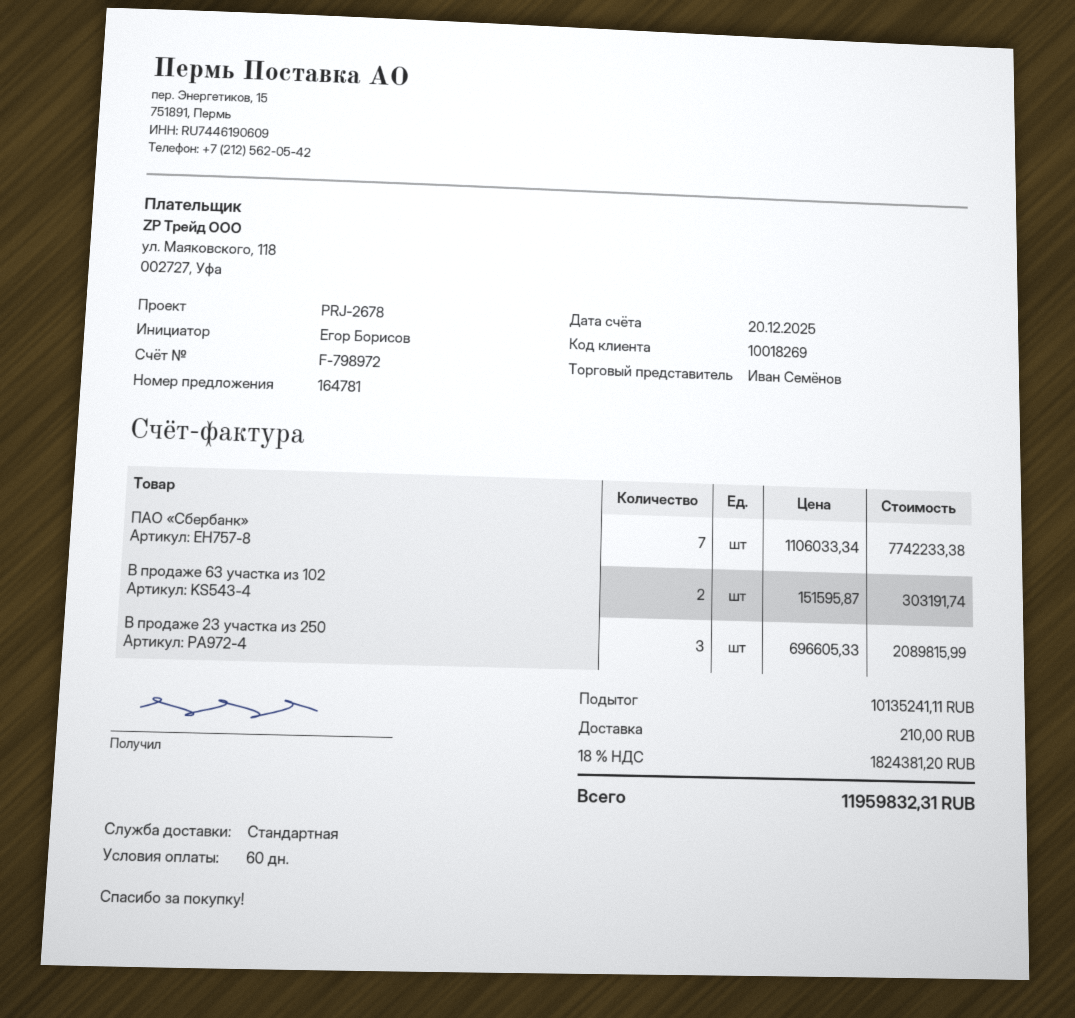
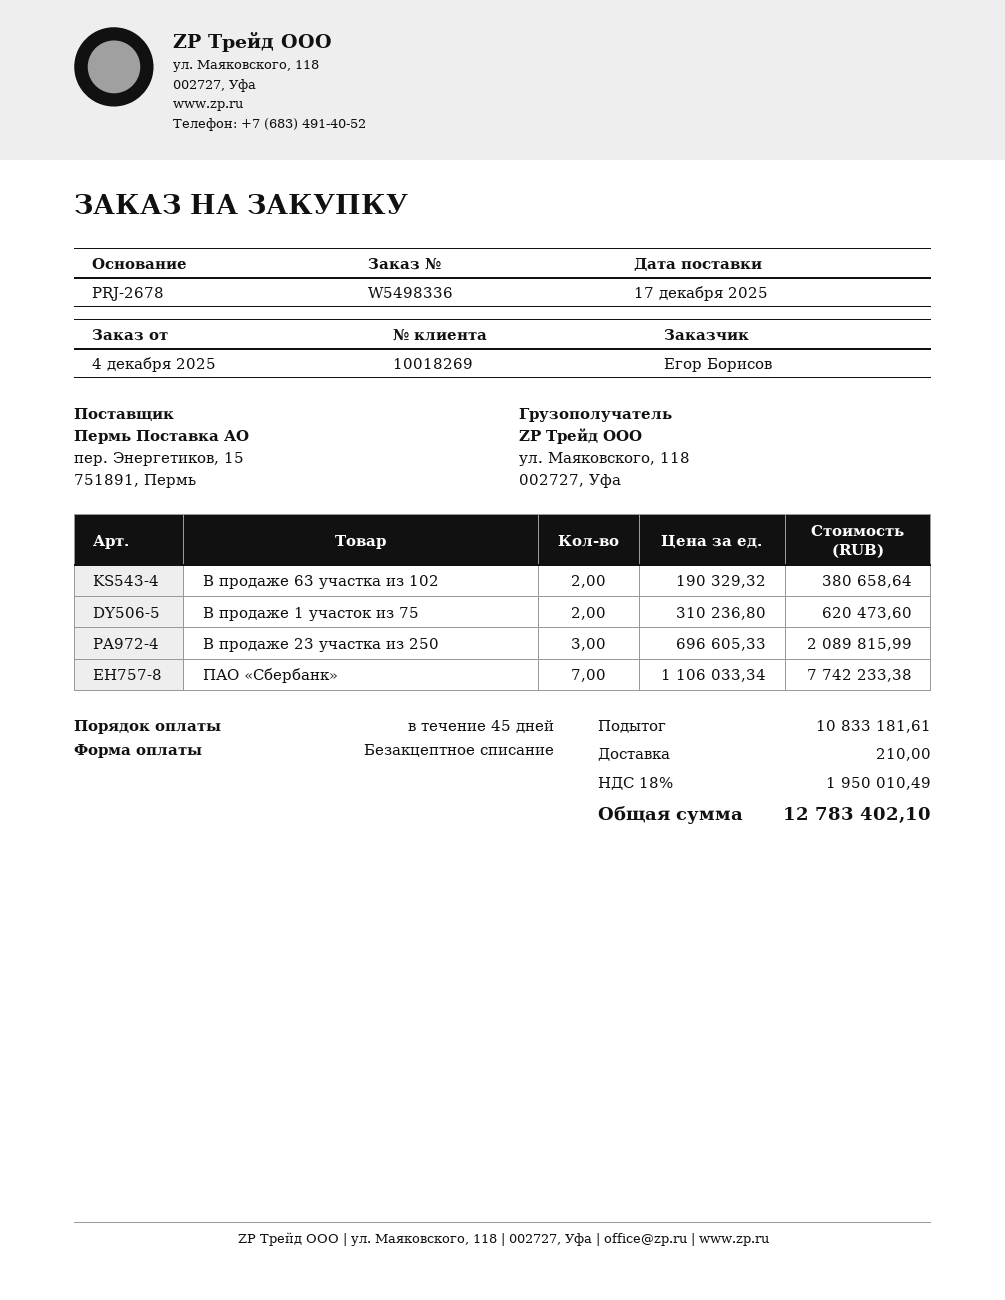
payment terms: 60 days -> 45 days
В продаже 63 участка из 102: 2 x 151595.87 = 303191.74 -> 2 x 190329.32 = 380658.64
В продаже 1 участок из 75: none -> 2 x 310236.80 = 620473.60
subtotal: 10135241.11 -> 10833181.61
tax: 18% = 1824381.20 -> 18% = 1950010.49
total: 11959832.31 -> 12783402.10

